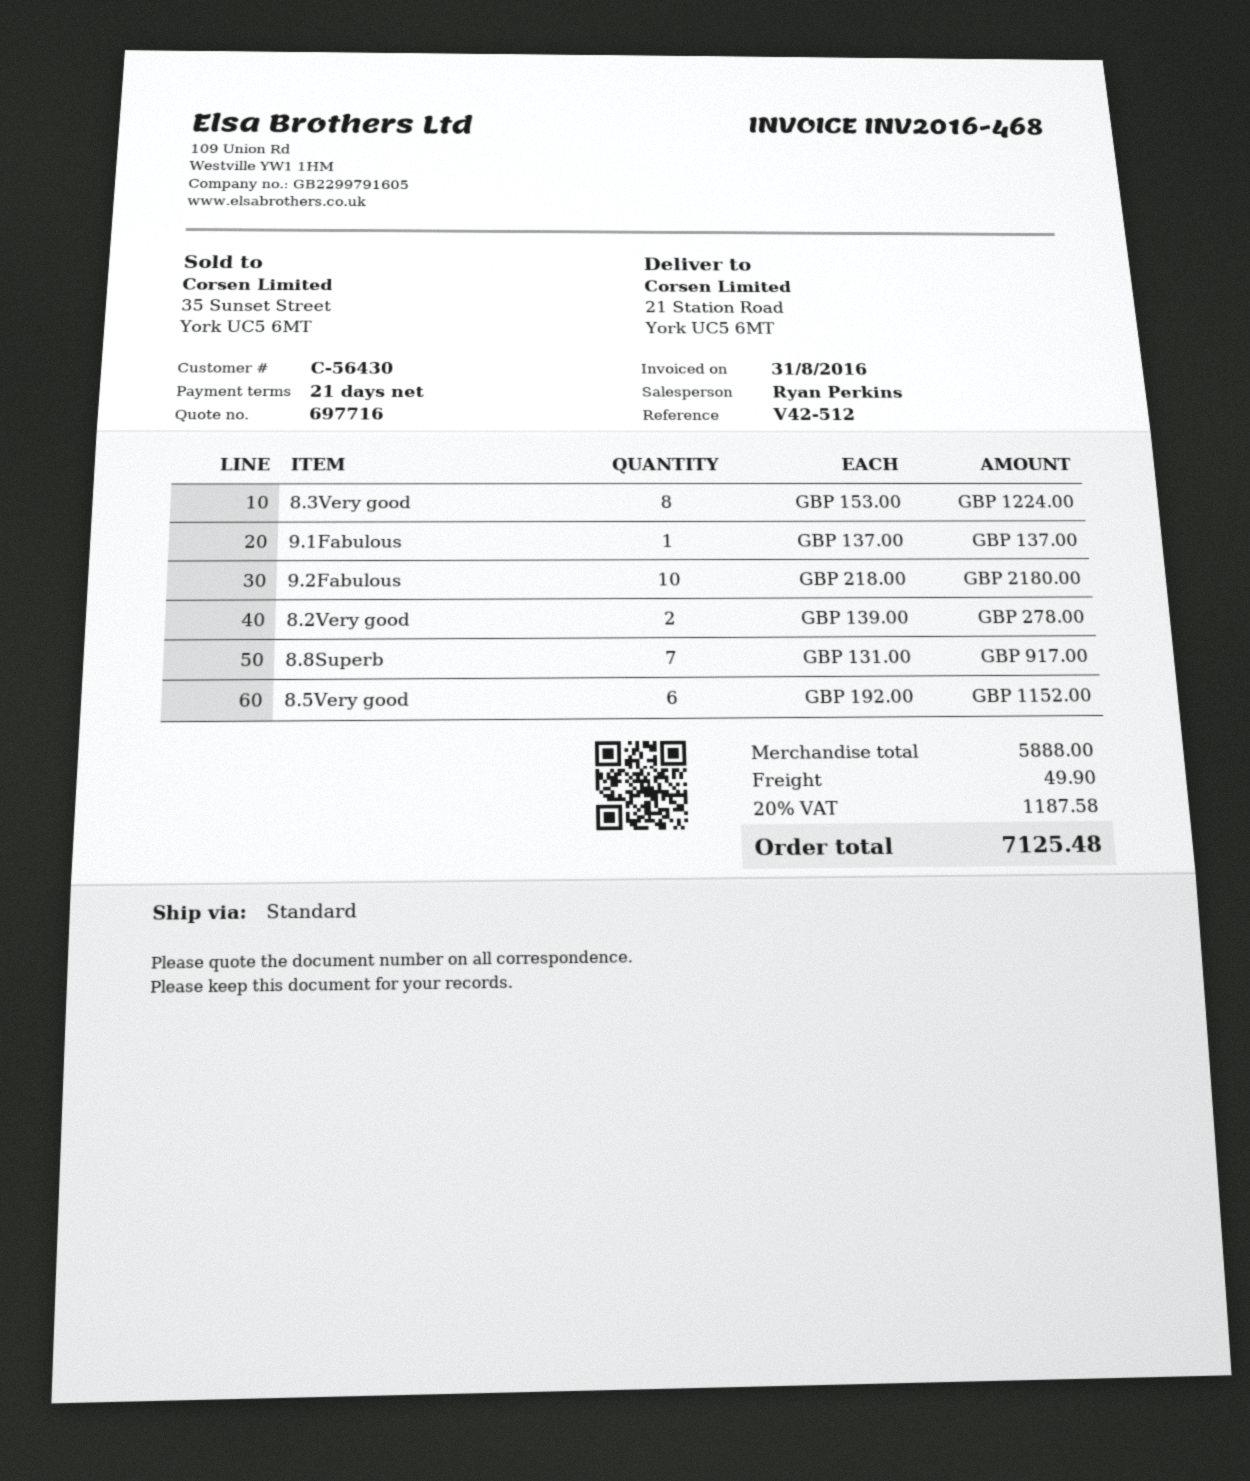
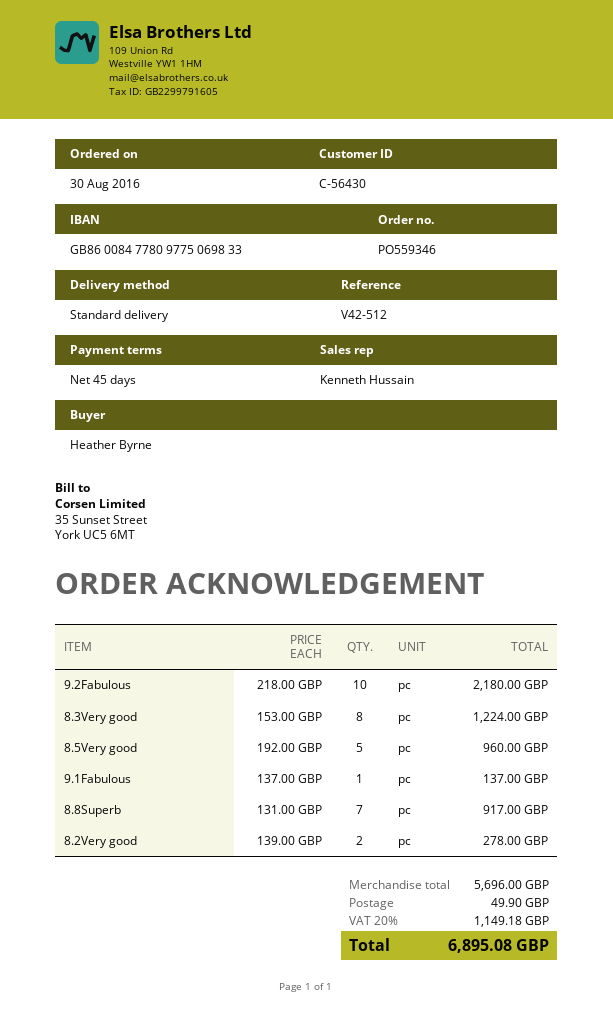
payment terms: 21 days -> 45 days
sales rep: Ryan Perkins -> Kenneth Hussain
8.5Very good: 6 x 192.00 = 1152.00 -> 5 x 192.00 = 960.00
subtotal: 5888.00 -> 5696.00
tax: 20% = 1187.58 -> 20% = 1149.18
total: 7125.48 -> 6895.08

